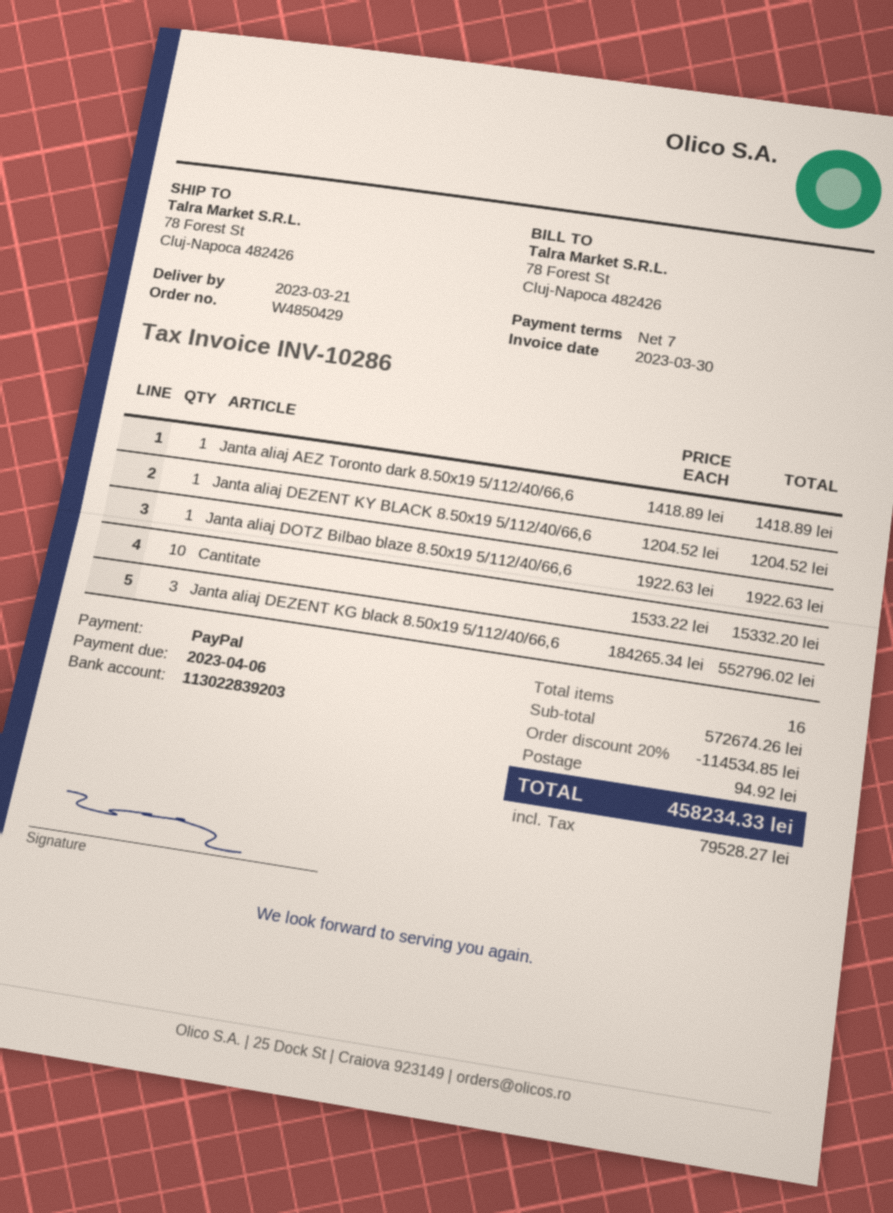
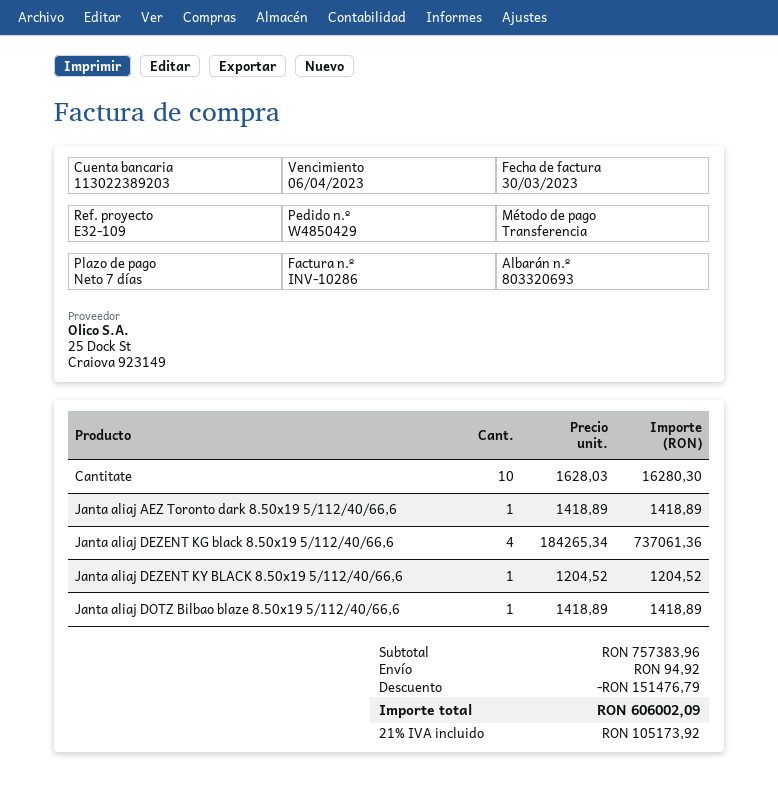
payment method: PayPal -> bank transfer
bank account: 113022839203 -> 113022389203
Janta aliaj DOTZ Bilbao blaze 8.50x19 5/112/40/66,6: 1 x 1922.63 = 1922.63 -> 1 x 1418.89 = 1418.89
Cantitate: 10 x 1533.22 = 15332.20 -> 10 x 1628.03 = 16280.30
Janta aliaj DEZENT KG black 8.50x19 5/112/40/66,6: 3 x 184265.34 = 552796.02 -> 4 x 184265.34 = 737061.36
subtotal: 572674.26 -> 757383.96
discount: 114534.85 -> 151476.79
tax: 79528.27 -> 105173.92
total: 458234.33 -> 606002.09

